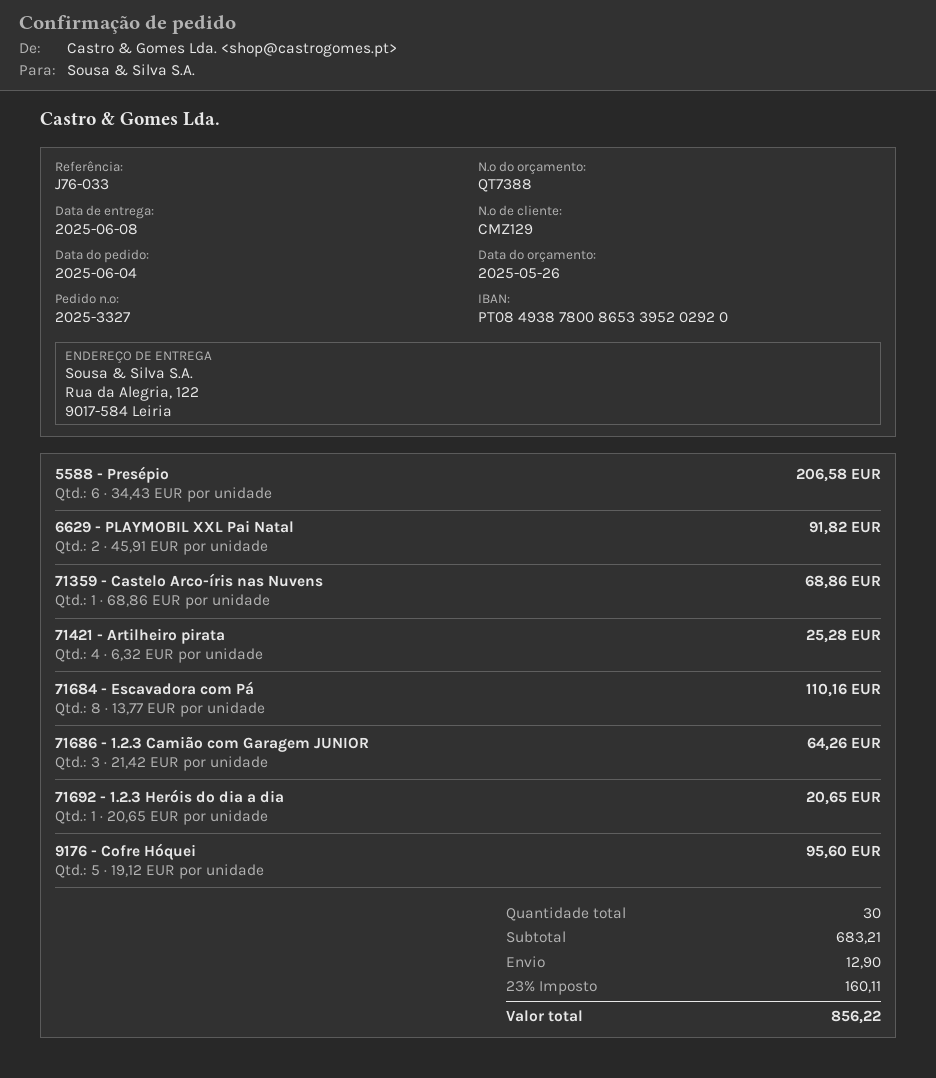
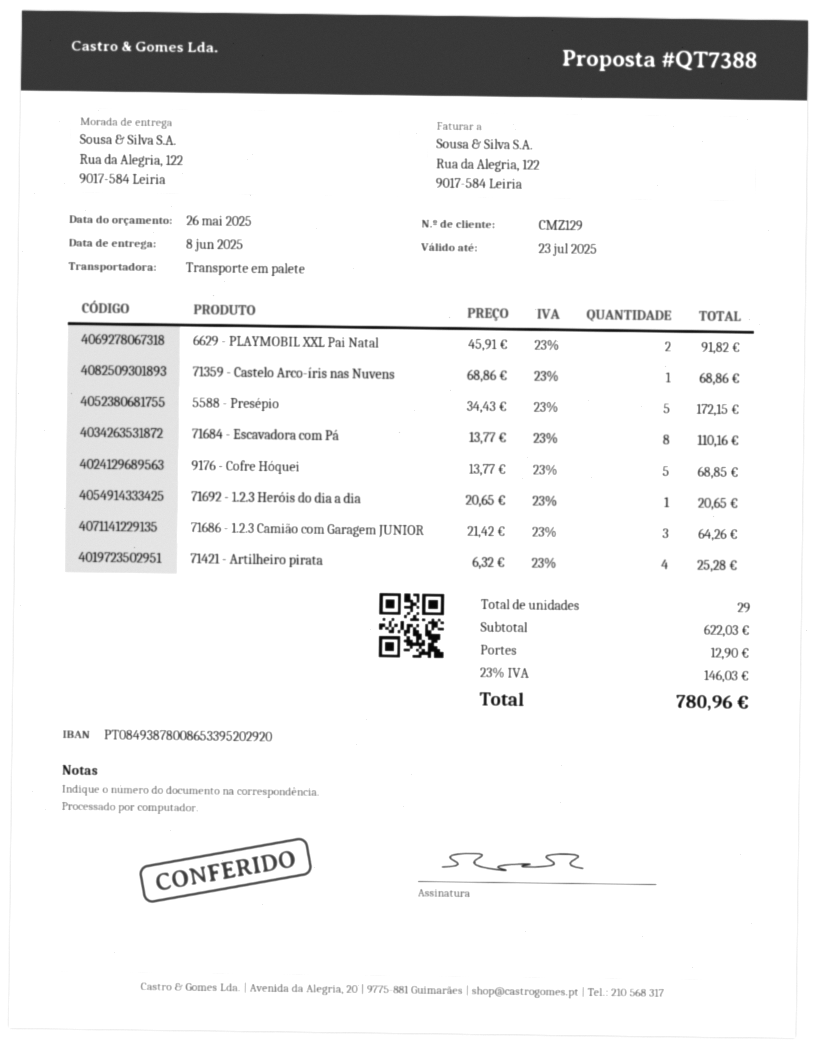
5588 - Presépio: 6 x 34.43 = 206.58 -> 5 x 34.43 = 172.15
9176 - Cofre Hóquei: 5 x 19.12 = 95.60 -> 5 x 13.77 = 68.85
total quantity: 30 -> 29
subtotal: 683.21 -> 622.03
tax: 23% = 160.11 -> 23% = 146.03
total: 856.22 -> 780.96

